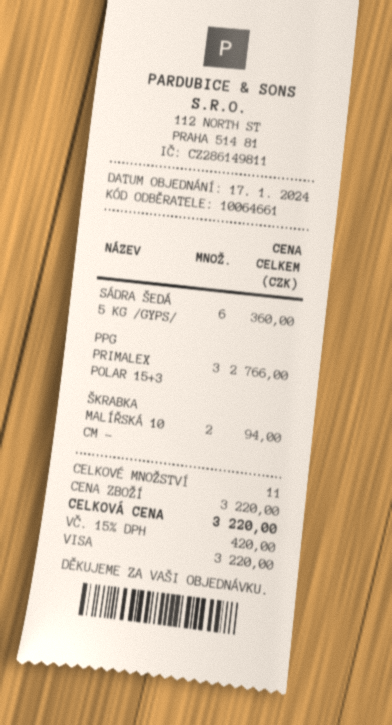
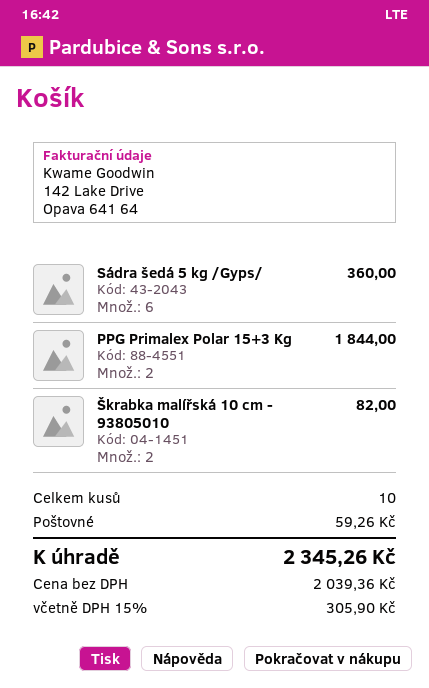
PPG PRIMALEX POLAR 15+3: 3 for 2766.00 -> 2 for 1844.00
ŠKRABKA MALÍŘSKÁ 10 CM -: 2 for 94.00 -> 2 for 82.00
total quantity: 11 -> 10
shipping: none -> 59.26
tax: 15% = 420.00 -> 15% = 305.90
total: 3220.00 -> 2345.26

